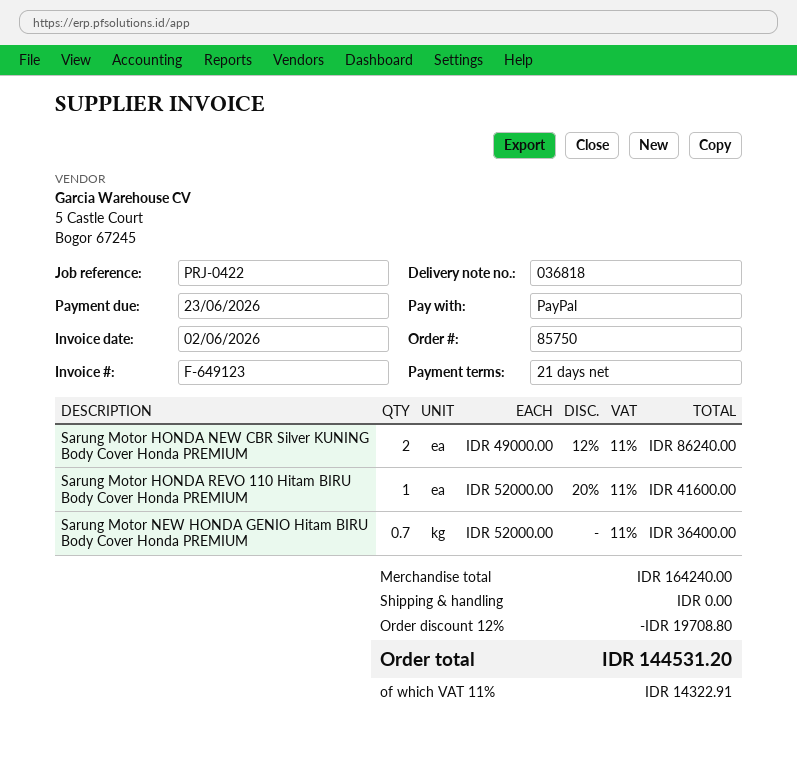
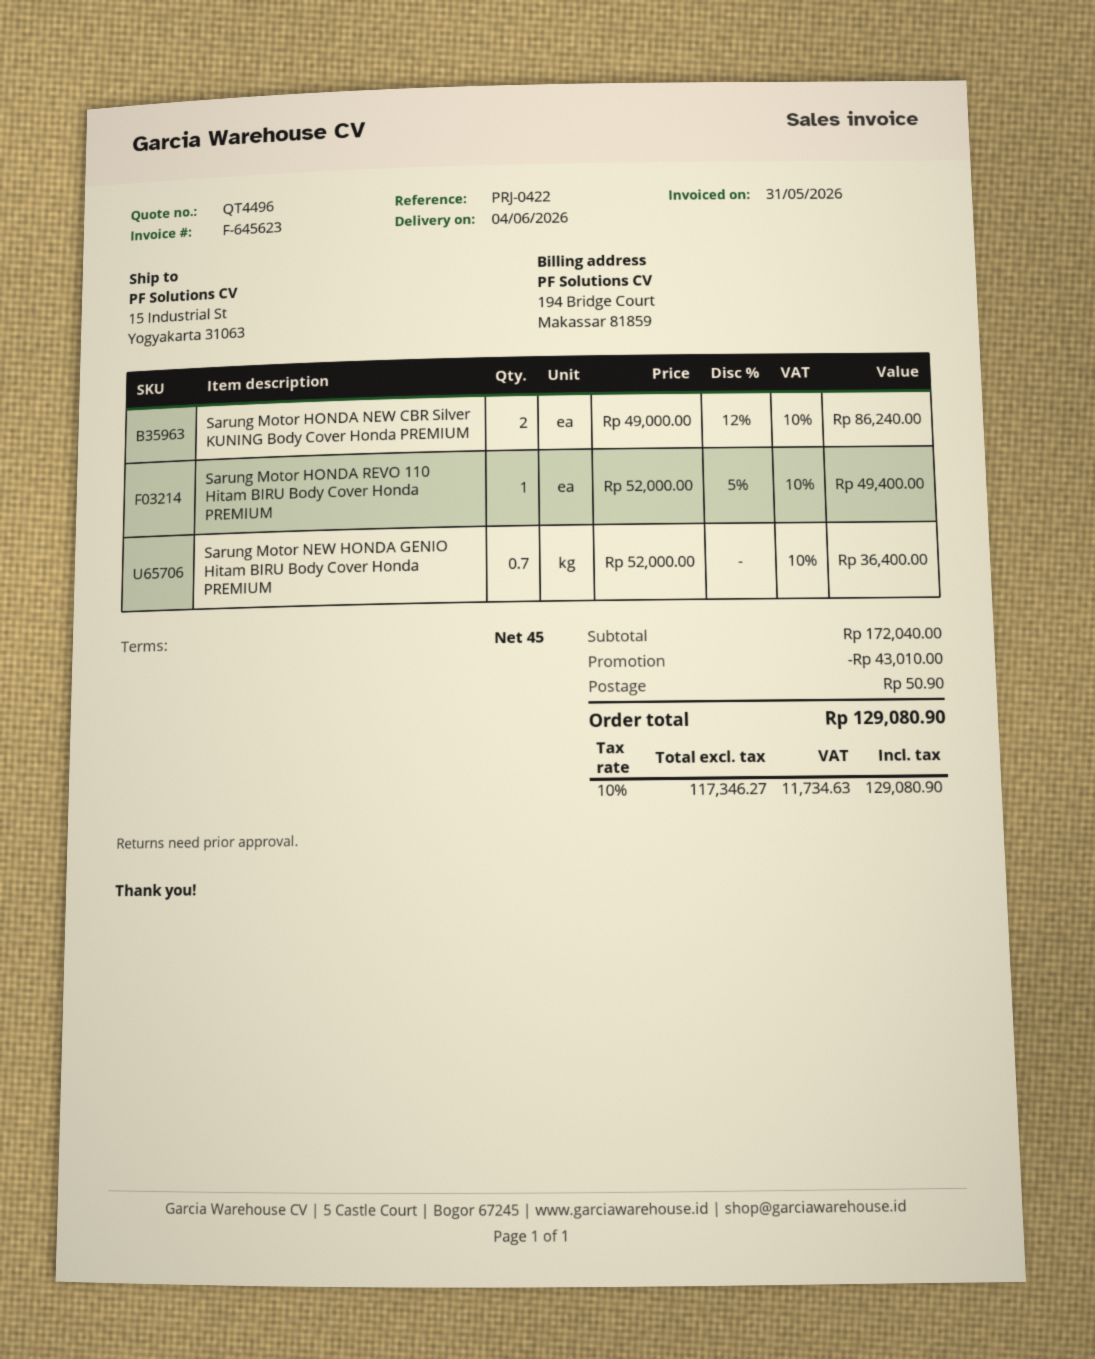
invoice number: F-649123 -> F-645623
invoice date: 2026-06-02 -> 2026-05-31
payment terms: 21 days -> 45 days
Sarung Motor HONDA REVO 110 Hitam BIRU Body Cover Honda PREMIUM: 1 x 52000.00 - 20% = 41600.00 -> 1 x 52000.00 - 5% = 49400.00
subtotal: 164240.00 -> 172040.00
discount: 19708.80 -> 43010.00
shipping: 0.00 -> 50.90
tax: 11% = 14322.91 -> 10% = 11734.63
total: 144531.20 -> 129080.90

